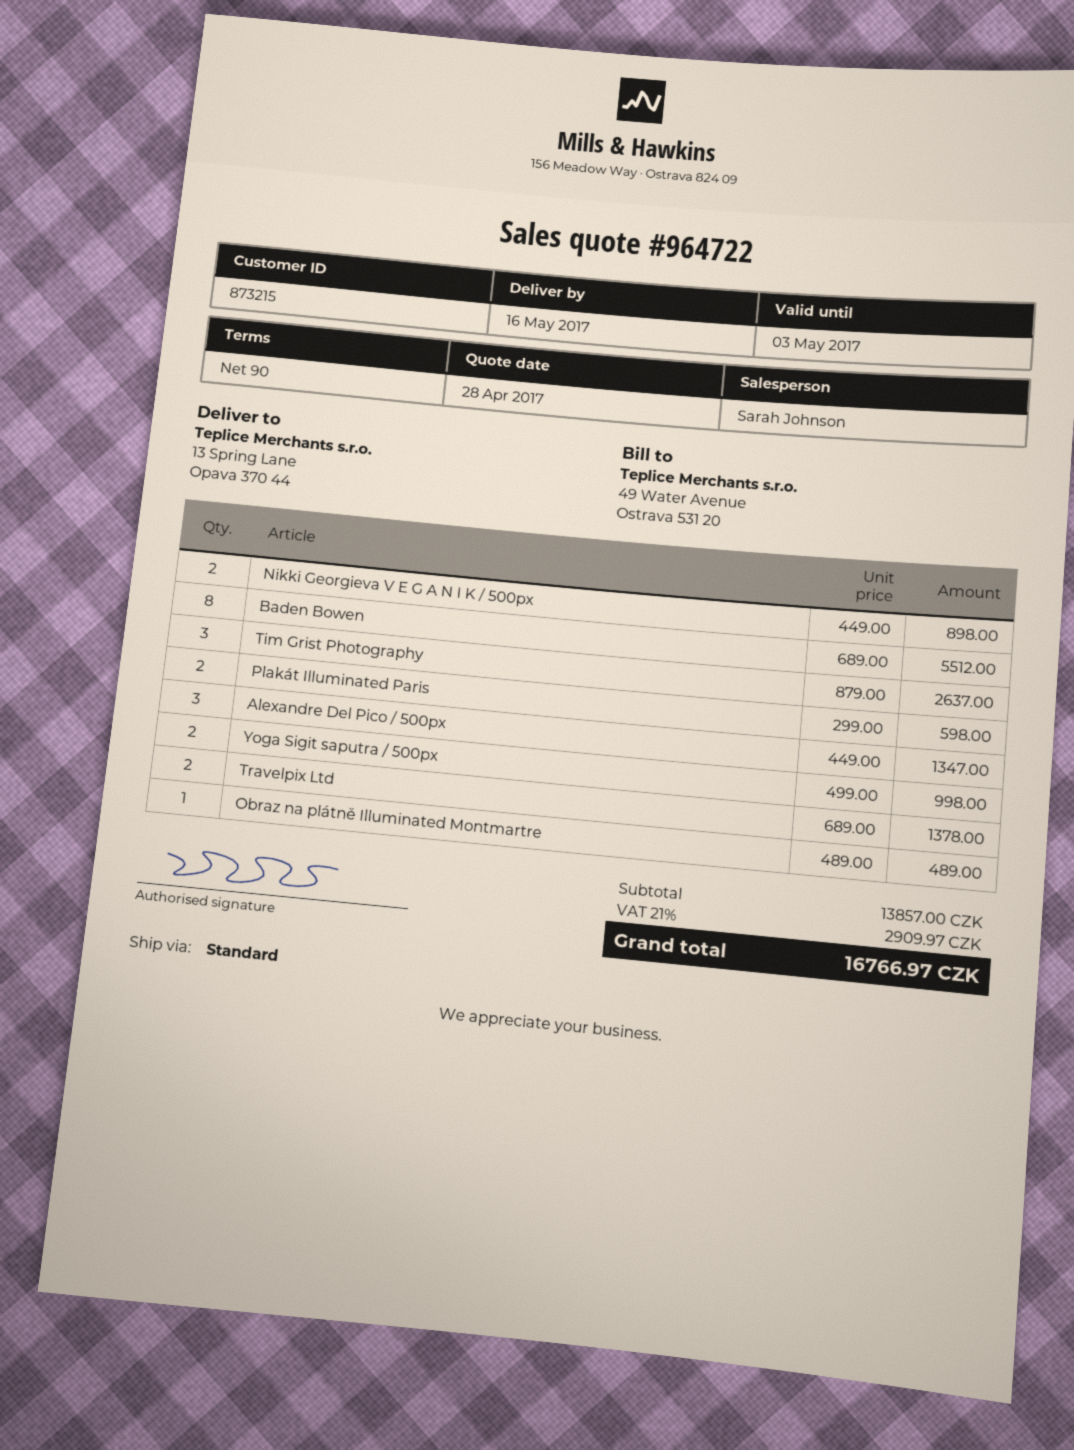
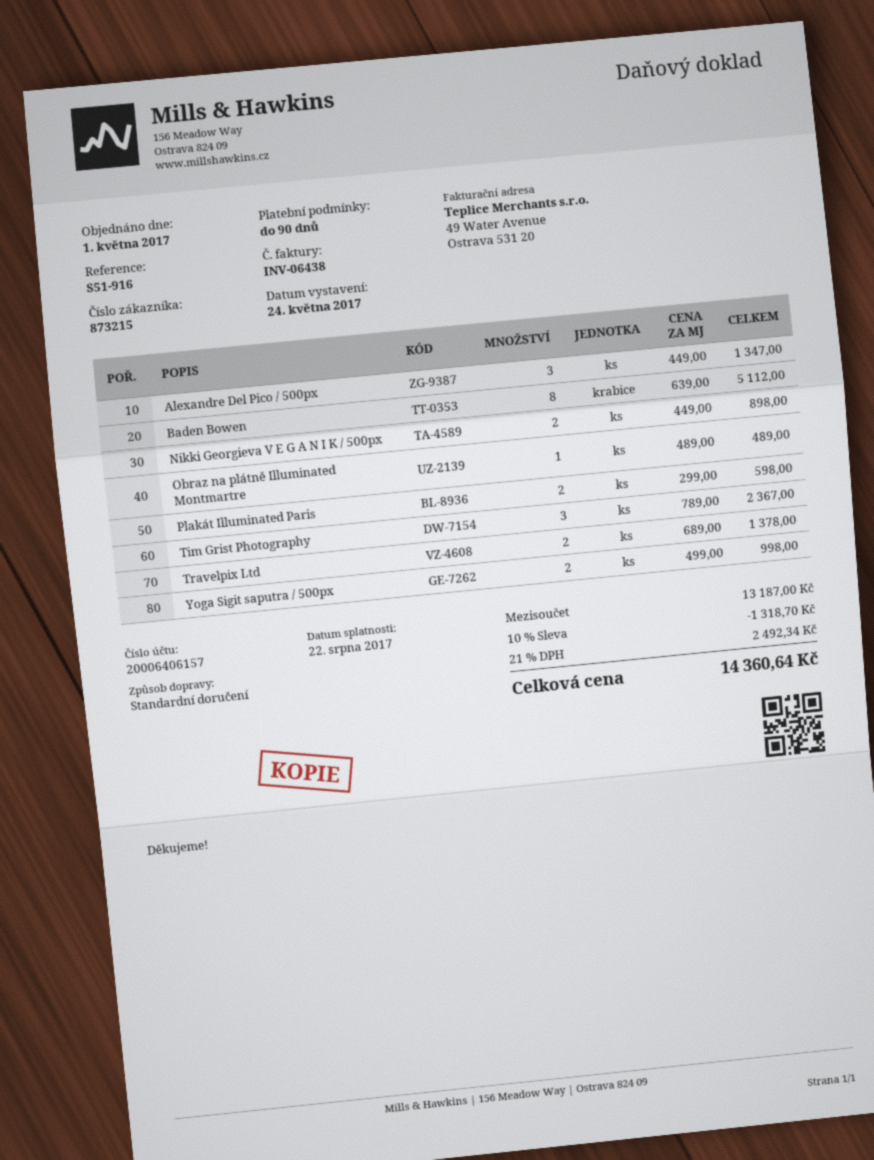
Baden Bowen: 8 x 689.00 = 5512.00 -> 8 x 639.00 = 5112.00
Tim Grist Photography: 3 x 879.00 = 2637.00 -> 3 x 789.00 = 2367.00
subtotal: 13857.00 -> 13187.00
discount: none -> 10% = 1318.70
tax: 21% = 2909.97 -> 21% = 2492.34
total: 16766.97 -> 14360.64

